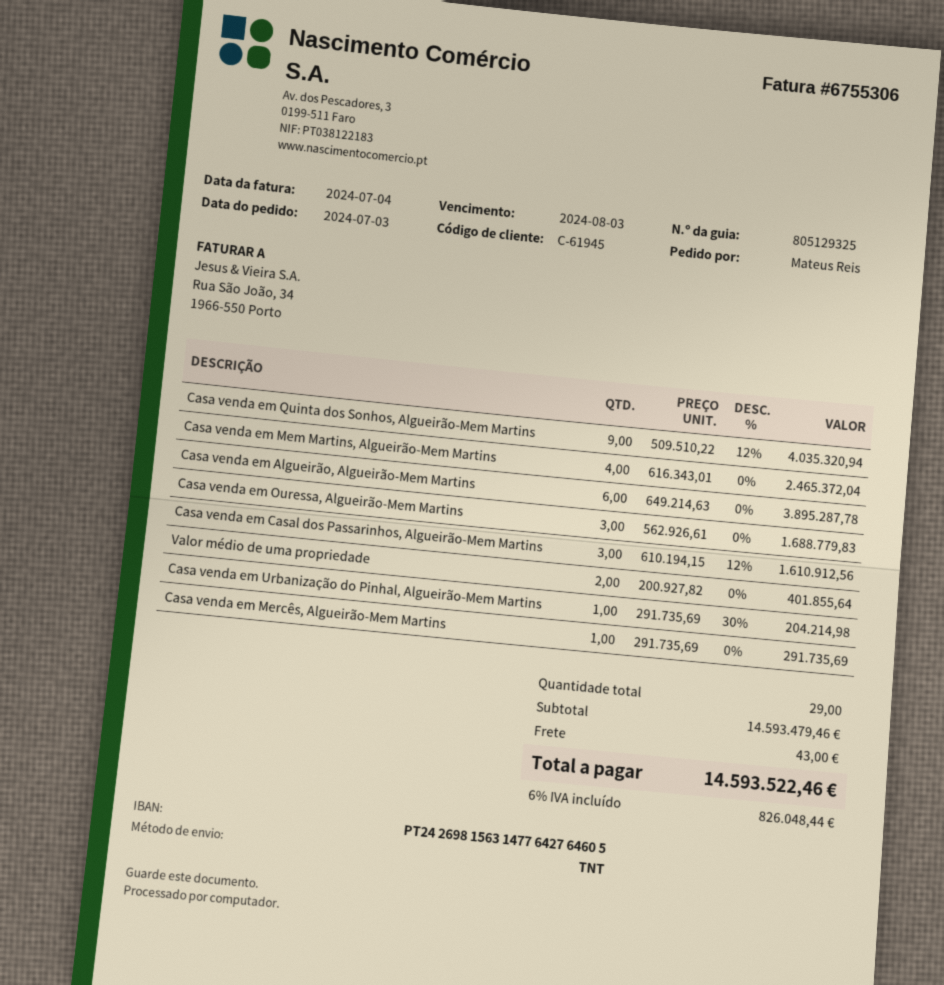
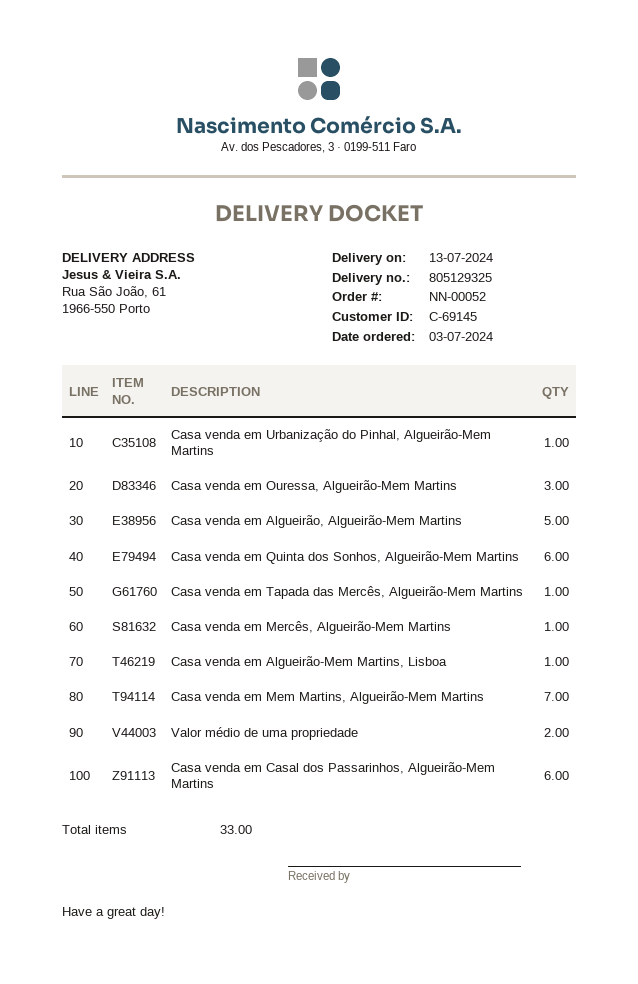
customer number: C-61945 -> C-69145
Casa venda em Quinta dos Sonhos, Algueirão-Mem Martins: 9 -> 6
Casa venda em Mem Martins, Algueirão-Mem Martins: 4 -> 7
Casa venda em Algueirão, Algueirão-Mem Martins: 6 -> 5
Casa venda em Casal dos Passarinhos, Algueirão-Mem Martins: 3 -> 6
Casa venda em Tapada das Mercês, Algueirão-Mem Martins: none -> 1
Casa venda em Algueirão-Mem Martins, Lisboa: none -> 1
total quantity: 29 -> 33

